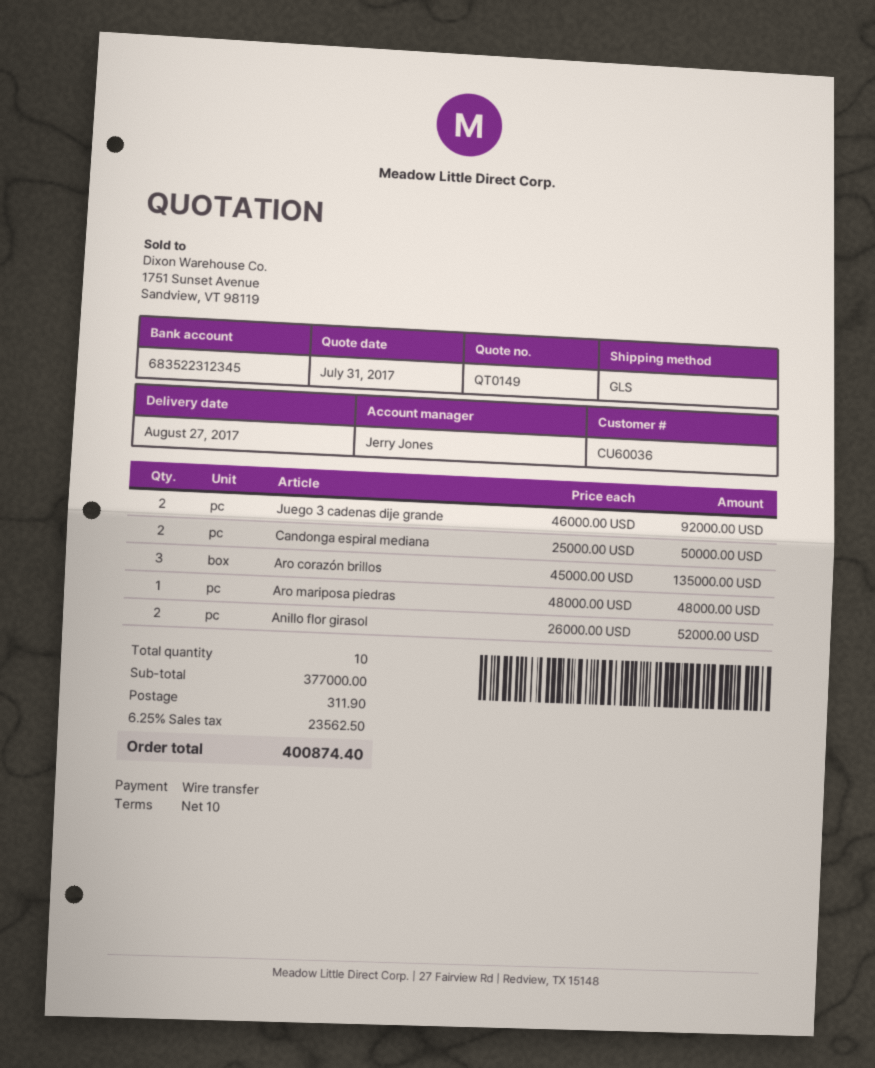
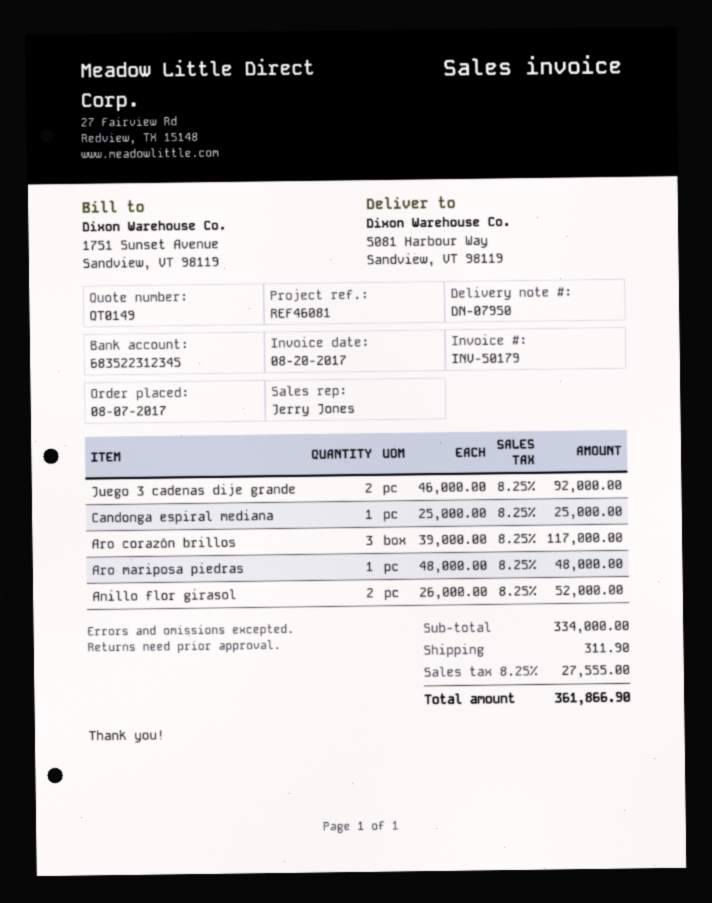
Candonga espiral mediana: 2 x 25000.00 = 50000.00 -> 1 x 25000.00 = 25000.00
Aro corazón brillos: 3 x 45000.00 = 135000.00 -> 3 x 39000.00 = 117000.00
subtotal: 377000.00 -> 334000.00
tax: 6.25% = 23562.50 -> 8.25% = 27555.00
total: 400874.40 -> 361866.90

